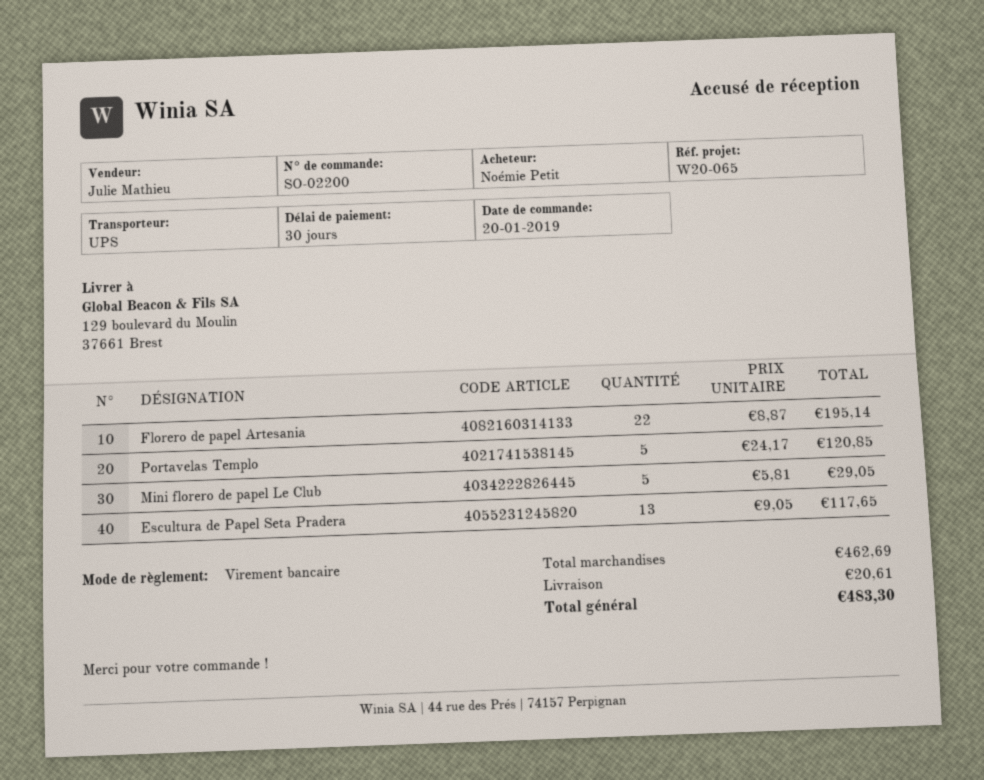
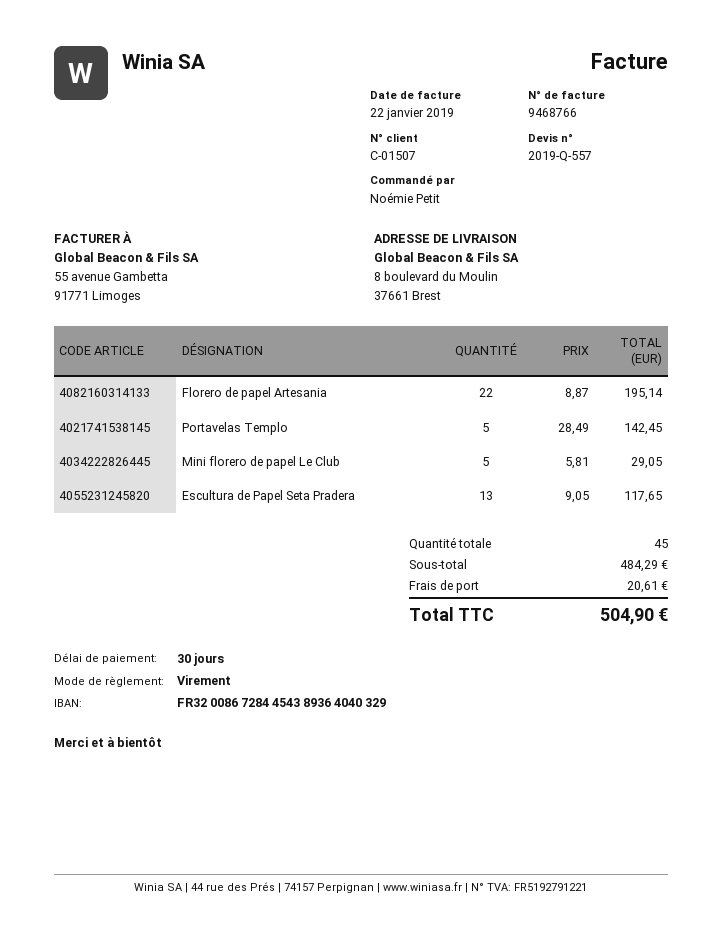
ship to: 129 boulevard du Moulin, 37661 Brest -> 8 boulevard du Moulin, 37661 Brest
Portavelas Templo: 5 x 24.17 = 120.85 -> 5 x 28.49 = 142.45
subtotal: 462.69 -> 484.29
total: 483.30 -> 504.90

